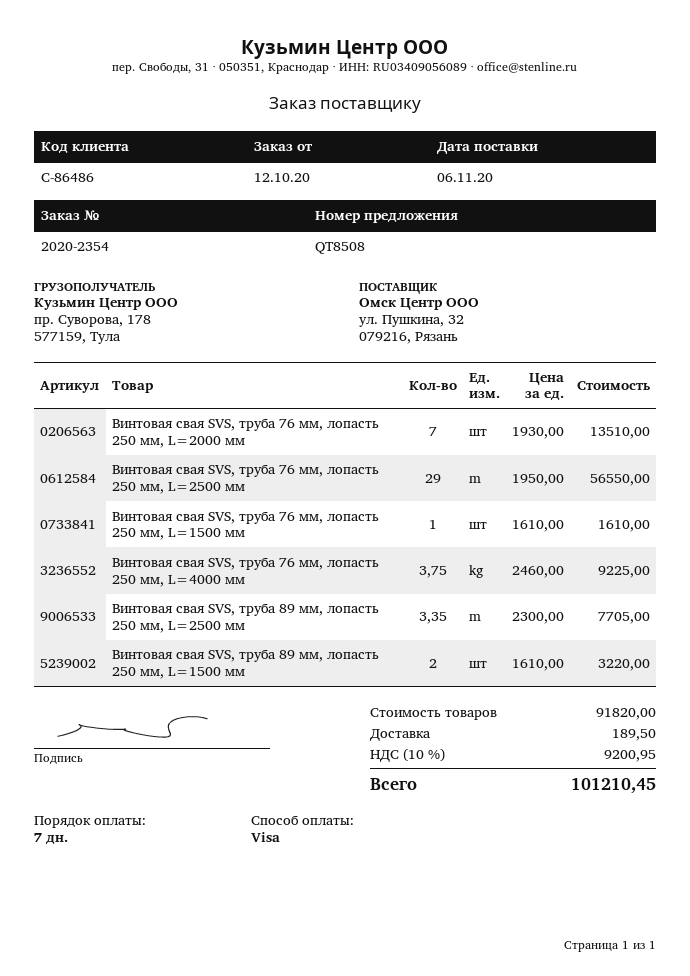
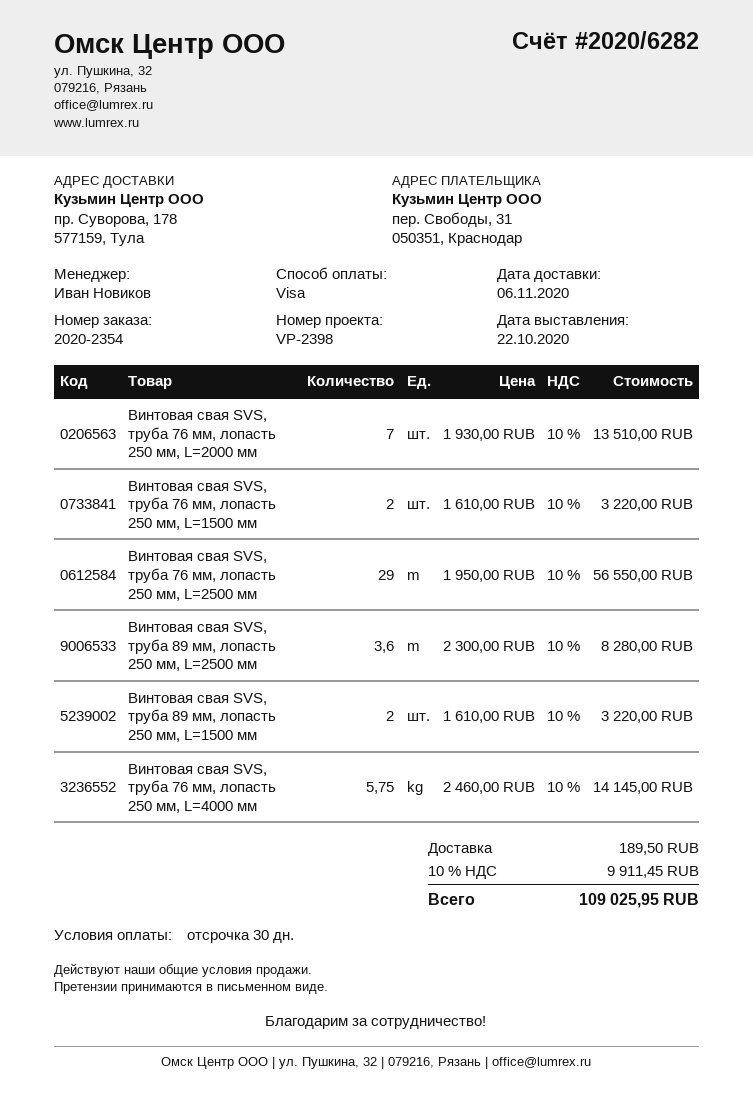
payment terms: 7 days -> 30 days
Винтовая свая SVS, труба 76 мм, лопасть 250 мм, L=1500 мм: 1 x 1610.00 = 1610.00 -> 2 x 1610.00 = 3220.00
Винтовая свая SVS, труба 76 мм, лопасть 250 мм, L=4000 мм: 3.75 x 2460.00 = 9225.00 -> 5.75 x 2460.00 = 14145.00
Винтовая свая SVS, труба 89 мм, лопасть 250 мм, L=2500 мм: 3.35 x 2300.00 = 7705.00 -> 3.6 x 2300.00 = 8280.00
tax: 10% = 9200.95 -> 10% = 9911.45
total: 101210.45 -> 109025.95

